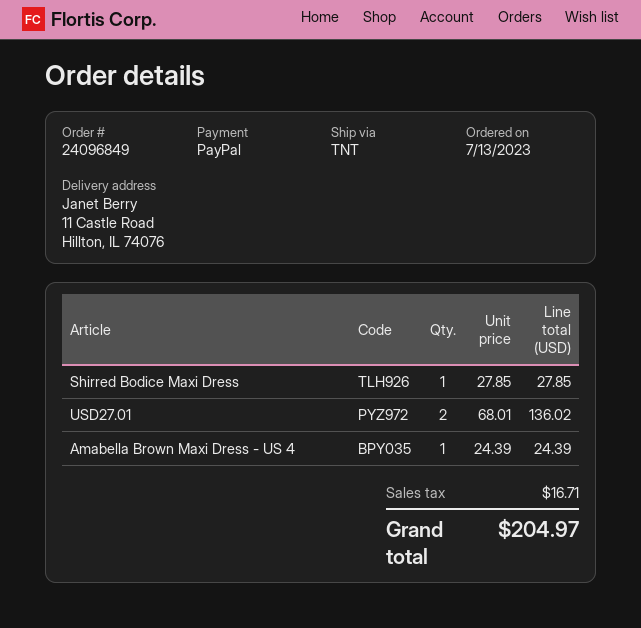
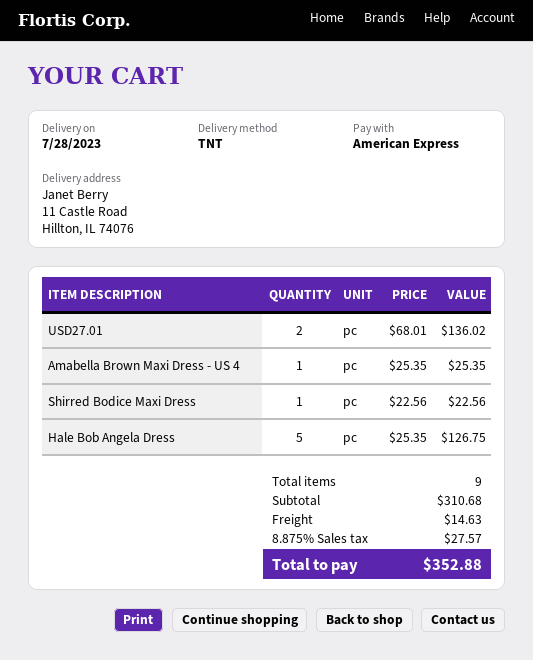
payment method: PayPal -> American Express
Shirred Bodice Maxi Dress: 1 x 27.85 = 27.85 -> 1 x 22.56 = 22.56
Amabella Brown Maxi Dress - US 4: 1 x 24.39 = 24.39 -> 1 x 25.35 = 25.35
Hale Bob Angela Dress: none -> 5 x 25.35 = 126.75
shipping: none -> 14.63
tax: 16.71 -> 27.57
total: 204.97 -> 352.88

